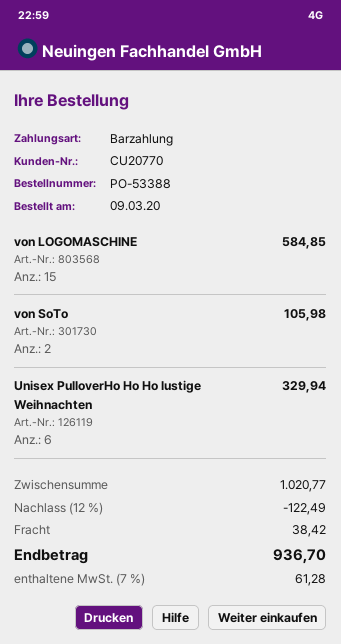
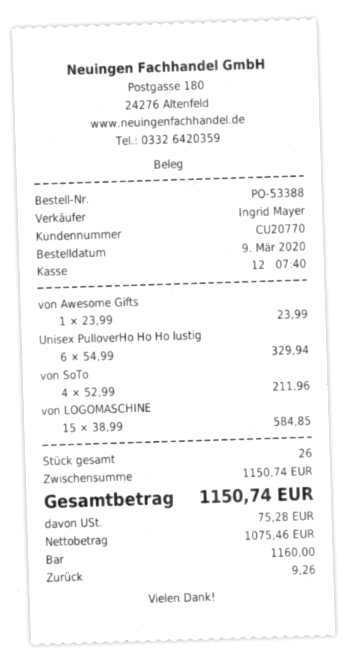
von SoTo: 2 for 105.98 -> 4 for 211.96
von Awesome Gifts: none -> 1 for 23.99
subtotal: 1020.77 -> 1150.74
discount: 12% = 122.49 -> none
shipping: 38.42 -> none
tax: 61.28 -> 75.28
total: 936.70 -> 1150.74

